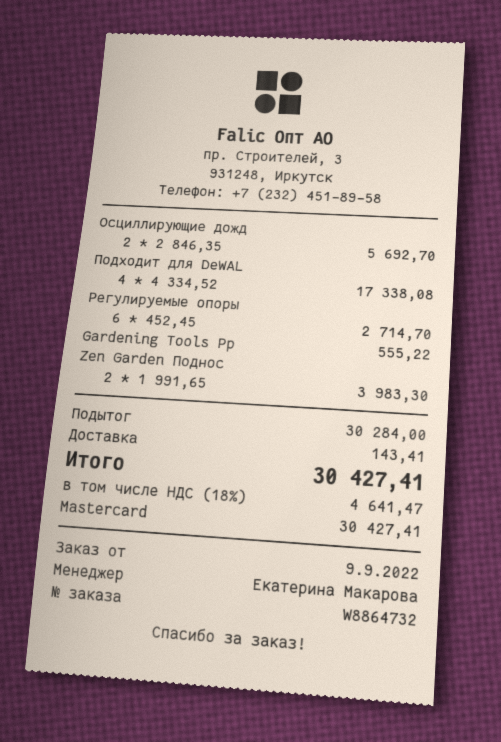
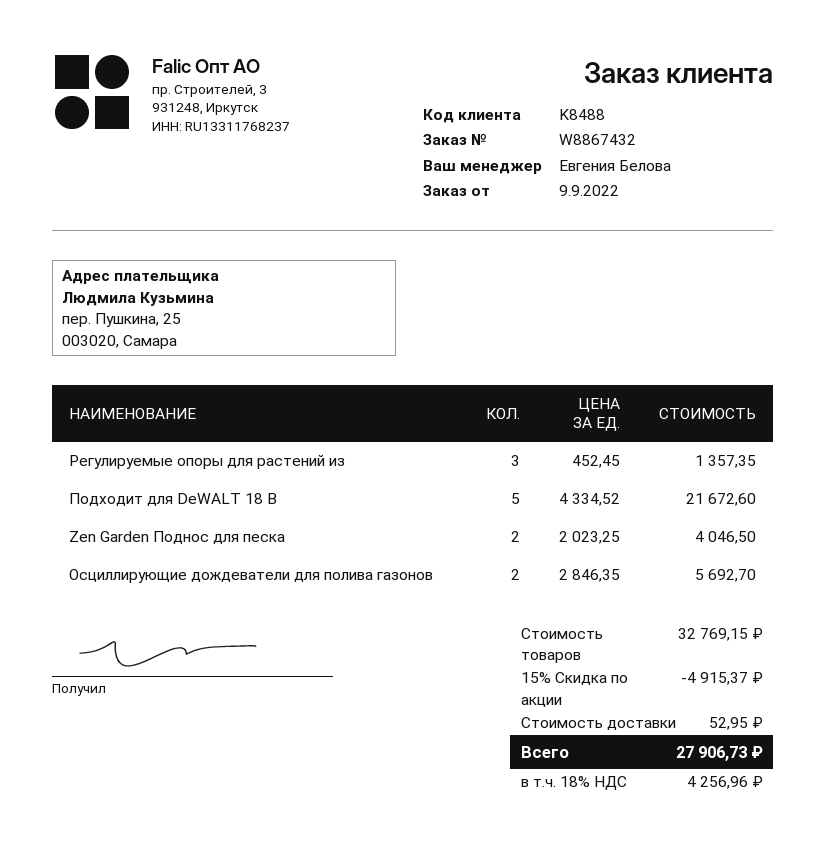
order number: W8864732 -> W8867432
sales rep: Екатерина Макарова -> Евгения Белова
Подходит для DeWAL: 4 x 4334.52 = 17338.08 -> 5 x 4334.52 = 21672.60
Регулируемые опоры: 6 x 452.45 = 2714.70 -> 3 x 452.45 = 1357.35
Gardening Tools Pp: 1 x 555.22 = 555.22 -> none
Zen Garden Поднос: 2 x 1991.65 = 3983.30 -> 2 x 2023.25 = 4046.50
subtotal: 30284.00 -> 32769.15
discount: none -> 15% = 4915.37
shipping: 143.41 -> 52.95
tax: 18% = 4641.47 -> 18% = 4256.96
total: 30427.41 -> 27906.73

